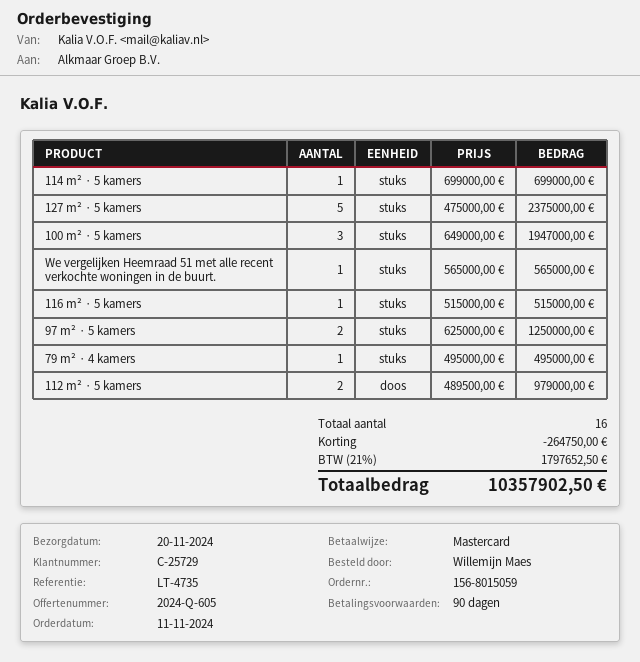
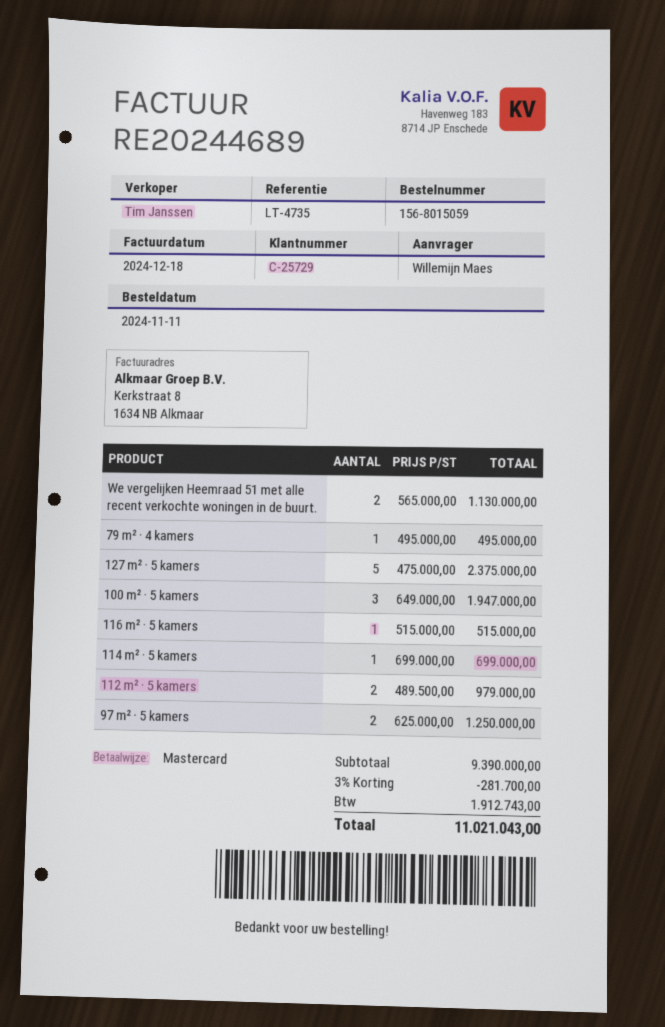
We vergelijken Heemraad 51 met alle recent verkochte woningen in de buurt.: 1 x 565000.00 = 565000.00 -> 2 x 565000.00 = 1130000.00
discount: 264750.00 -> 281700.00
tax: 1797652.50 -> 1912743.00
total: 10357902.50 -> 11021043.00

